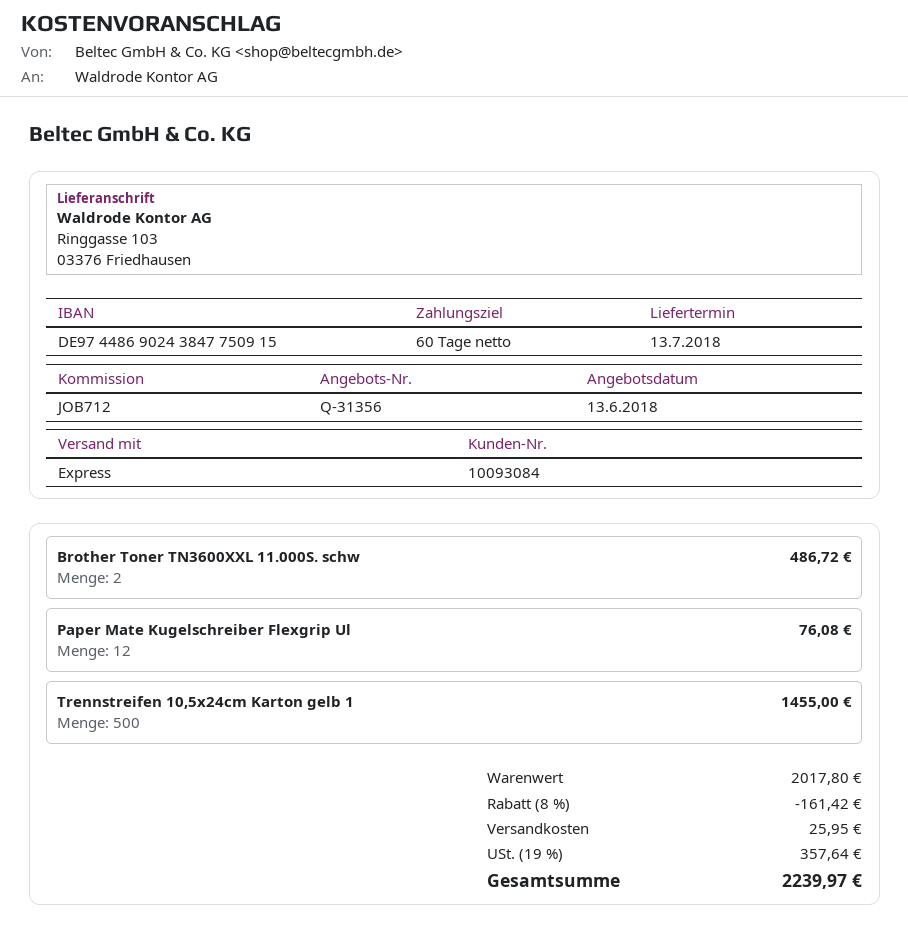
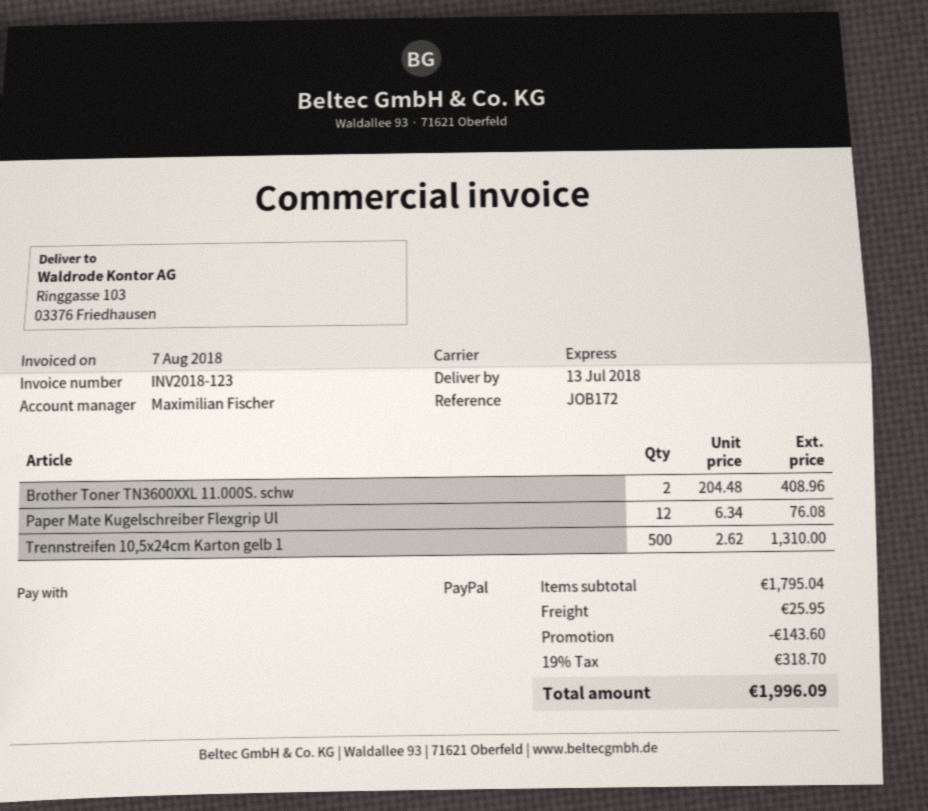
reference: JOB712 -> JOB172
Brother Toner TN3600XXL 11.000S. schw: 2 for 486.72 -> 2 for 408.96
Trennstreifen 10,5x24cm Karton gelb 1: 500 for 1455.00 -> 500 for 1310.00
subtotal: 2017.80 -> 1795.04
discount: 161.42 -> 143.60
tax: 19% = 357.64 -> 19% = 318.70
total: 2239.97 -> 1996.09

